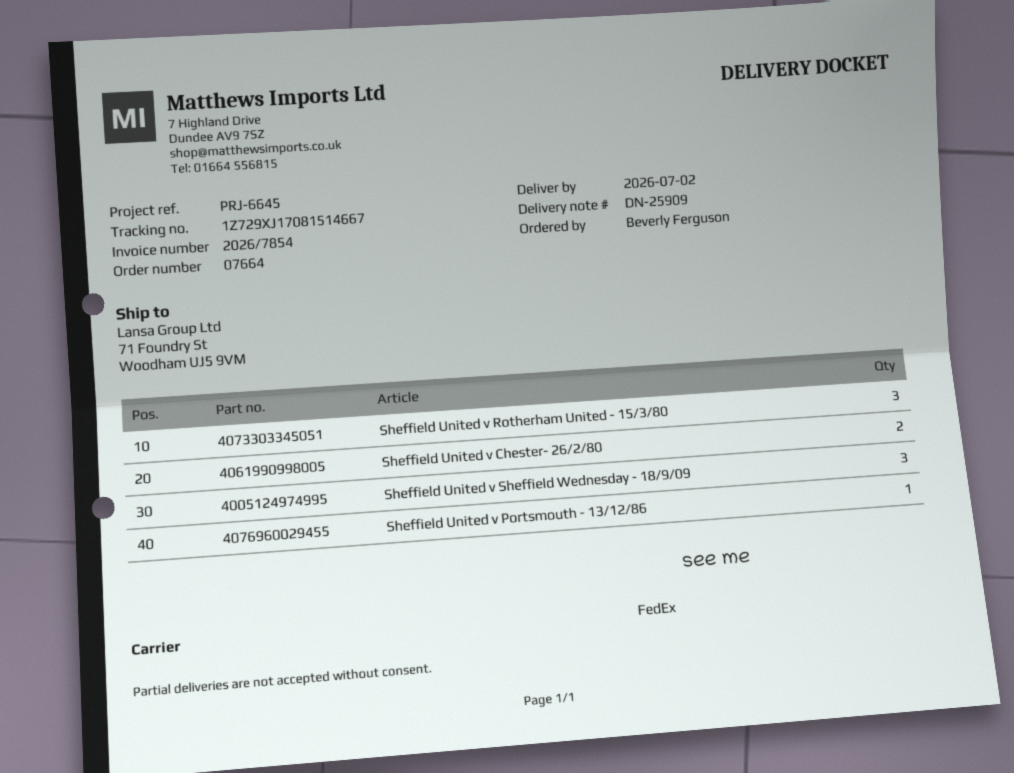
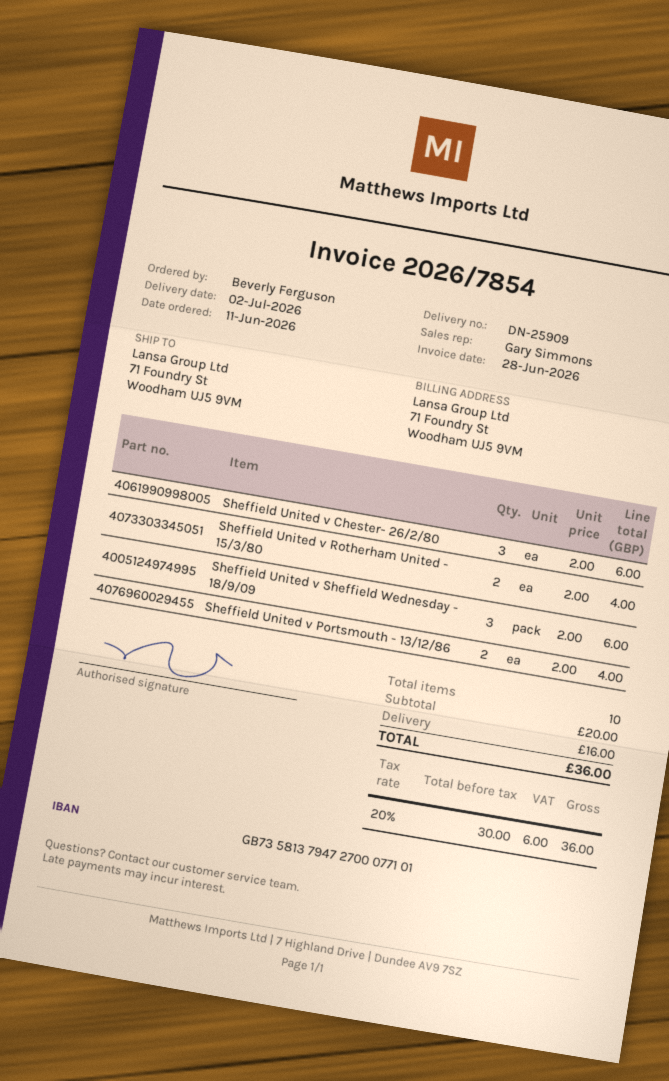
Sheffield United v Rotherham United - 15/3/80: 3 -> 2
Sheffield United v Chester- 26/2/80: 2 -> 3
Sheffield United v Portsmouth - 13/12/86: 1 -> 2

